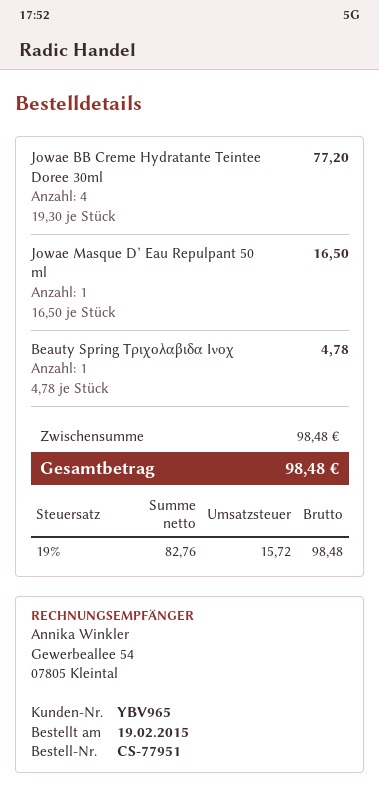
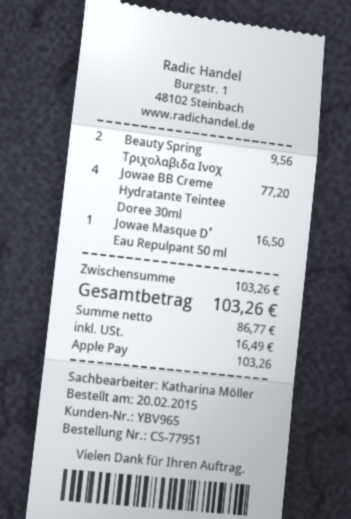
order date: 2015-02-19 -> 2015-02-20
Beauty Spring Τριχολαβιδα Ινοχ: 1 for 4.78 -> 2 for 9.56
subtotal: 98.48 -> 103.26
net: 82.76 -> 86.77
tax: 15.72 -> 16.49
total: 98.48 -> 103.26

